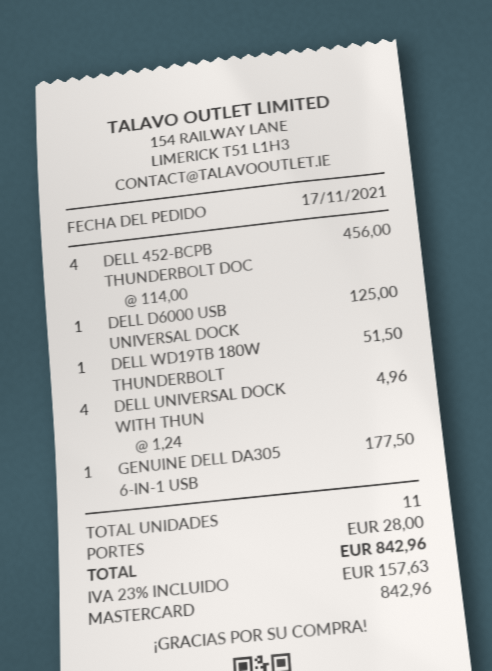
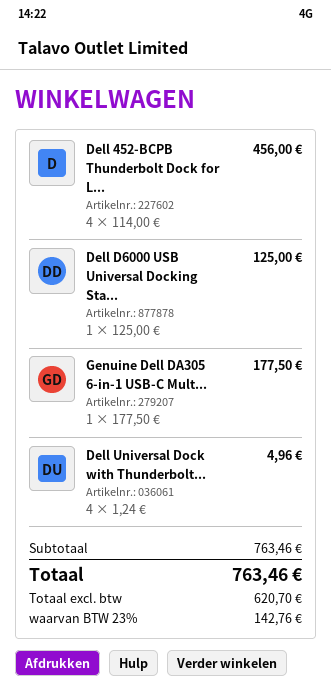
DELL WD19TB 180W THUNDERBOLT: 1 x 51.50 = 51.50 -> none
shipping: 28.00 -> none
tax: 23% = 157.63 -> 23% = 142.76
total: 842.96 -> 763.46

